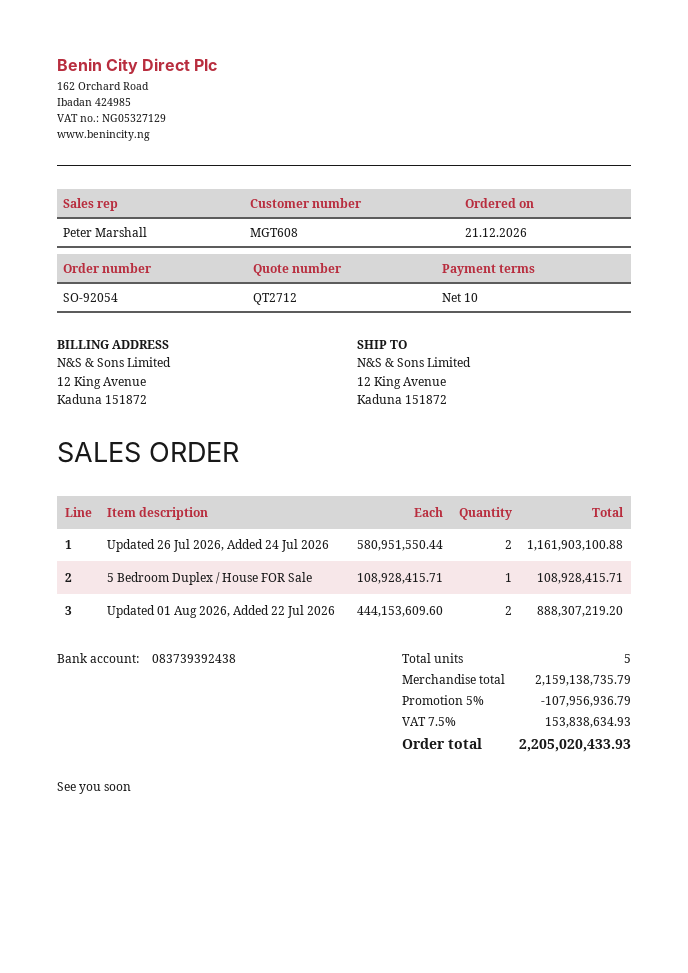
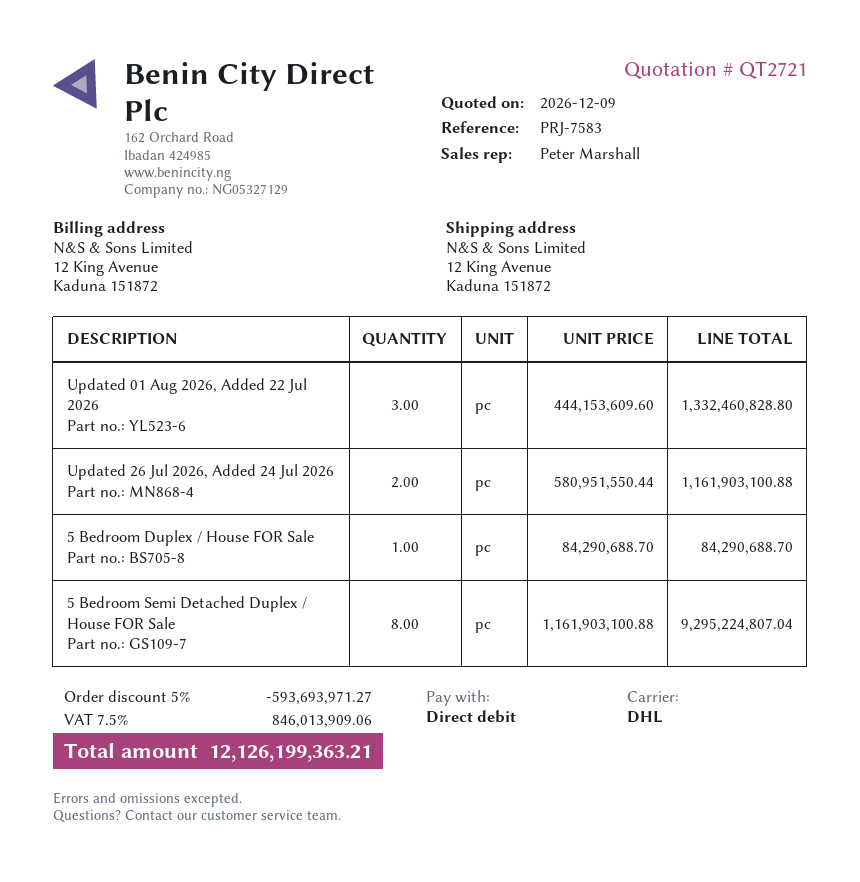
quote number: QT2712 -> QT2721
5 Bedroom Duplex / House FOR Sale: 1 x 108928415.71 = 108928415.71 -> 1 x 84290688.70 = 84290688.70
Updated 01 Aug 2026, Added 22 Jul 2026: 2 x 444153609.60 = 888307219.20 -> 3 x 444153609.60 = 1332460828.80
5 Bedroom Semi Detached Duplex / House FOR Sale: none -> 8 x 1161903100.88 = 9295224807.04
discount: 5% = 107956936.79 -> 5% = 593693971.27
tax: 7.5% = 153838634.93 -> 7.5% = 846013909.06
total: 2205020433.93 -> 12126199363.21

